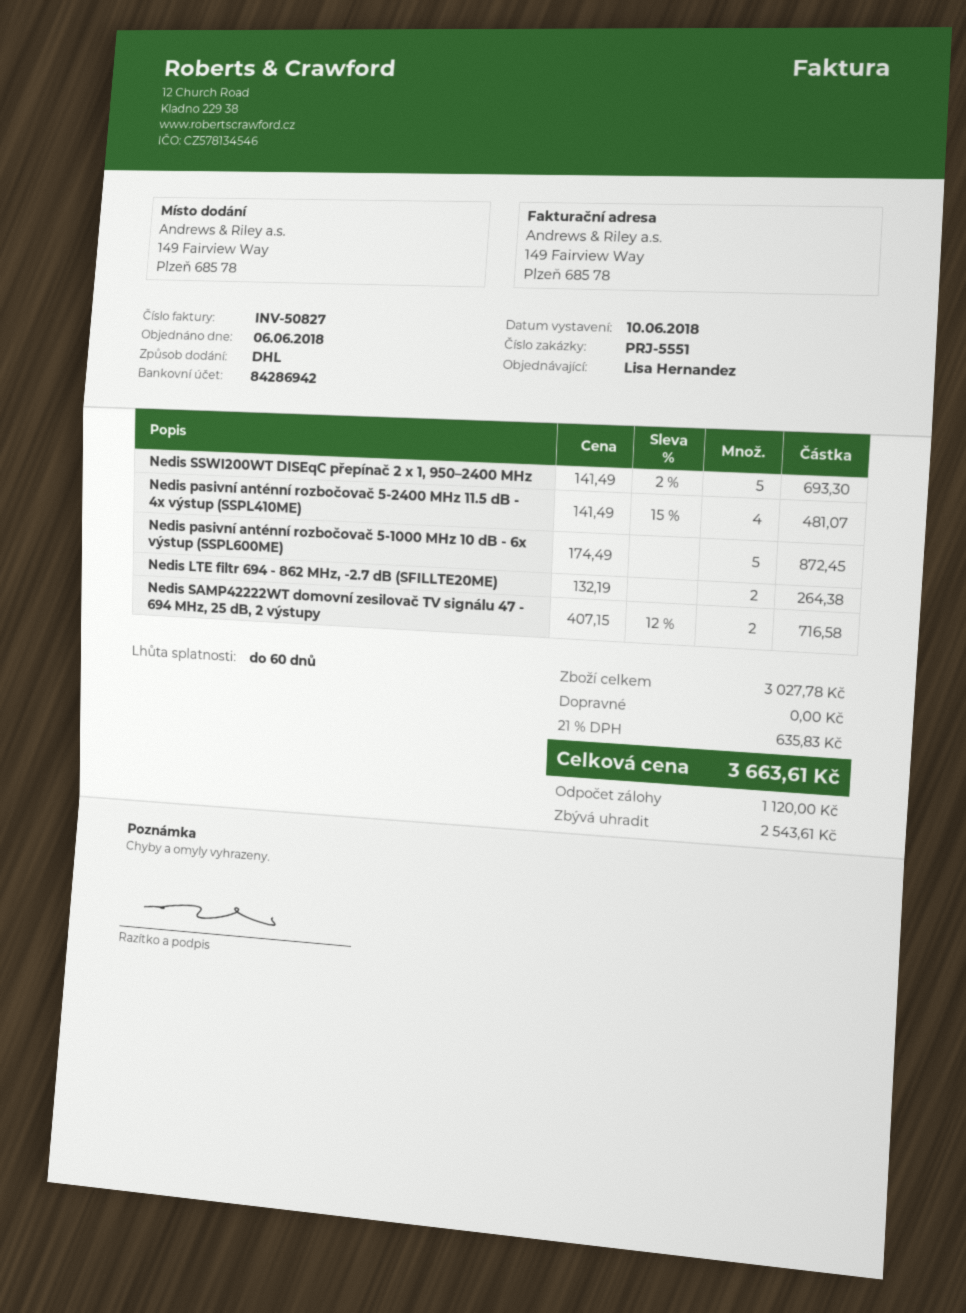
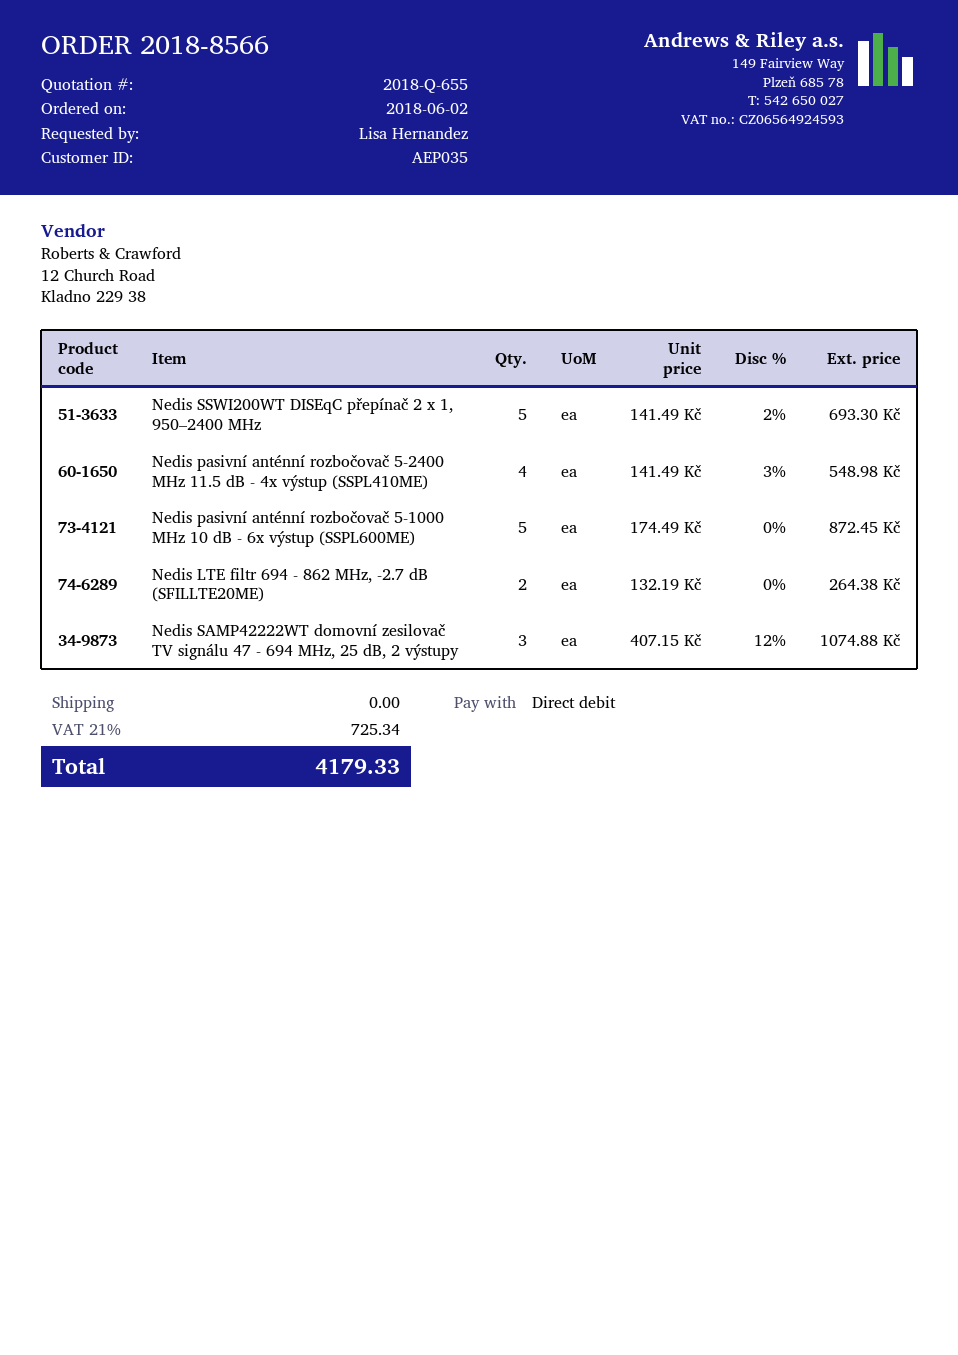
order date: 2018-06-06 -> 2018-06-02
Nedis pasivní anténní rozbočovač 5-2400 MHz 11.5 dB - 4x výstup (SSPL410ME): 4 x 141.49 - 15% = 481.07 -> 4 x 141.49 - 3% = 548.98
Nedis SAMP42222WT domovní zesilovač TV signálu 47 - 694 MHz, 25 dB, 2 výstupy: 2 x 407.15 - 12% = 716.58 -> 3 x 407.15 - 12% = 1074.88
tax: 21% = 635.83 -> 21% = 725.34
total: 3663.61 -> 4179.33

